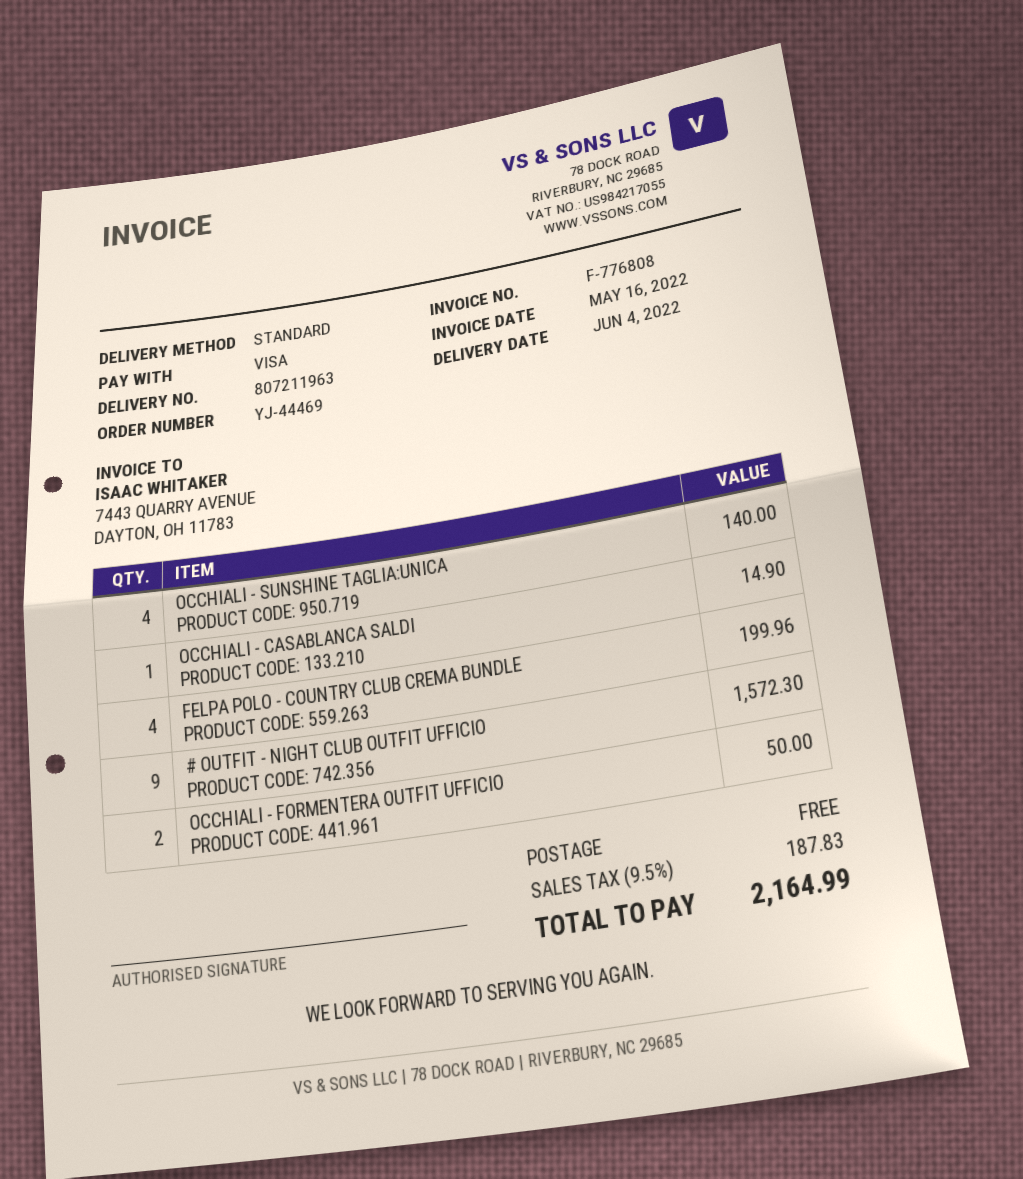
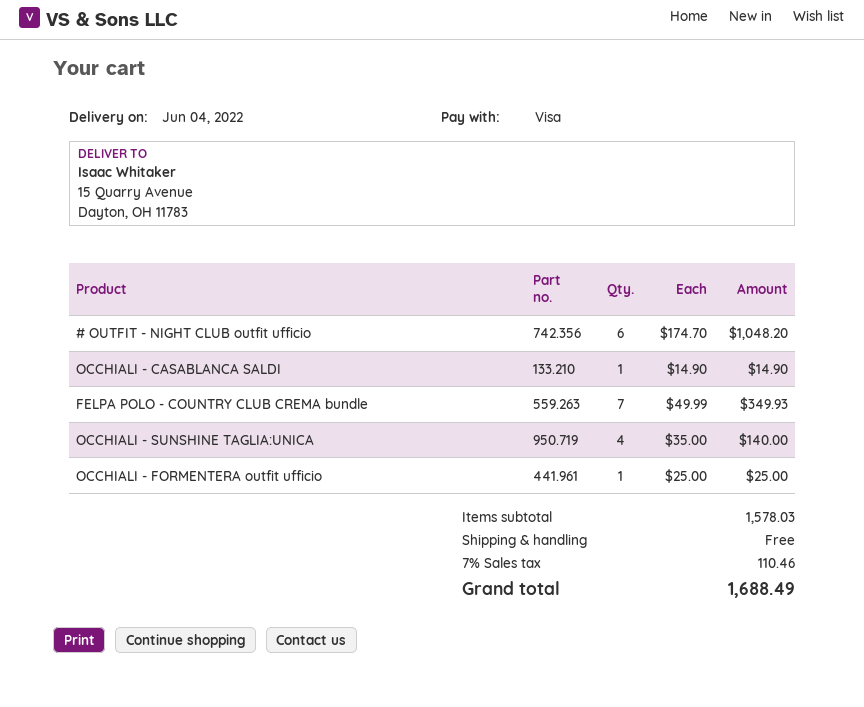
FELPA POLO - COUNTRY CLUB CREMA BUNDLE: 4 for 199.96 -> 7 for 349.93
# OUTFIT - NIGHT CLUB OUTFIT UFFICIO: 9 for 1572.30 -> 6 for 1048.20
OCCHIALI - FORMENTERA OUTFIT UFFICIO: 2 for 50.00 -> 1 for 25.00
tax: 9.5% = 187.83 -> 7% = 110.46
total: 2164.99 -> 1688.49

